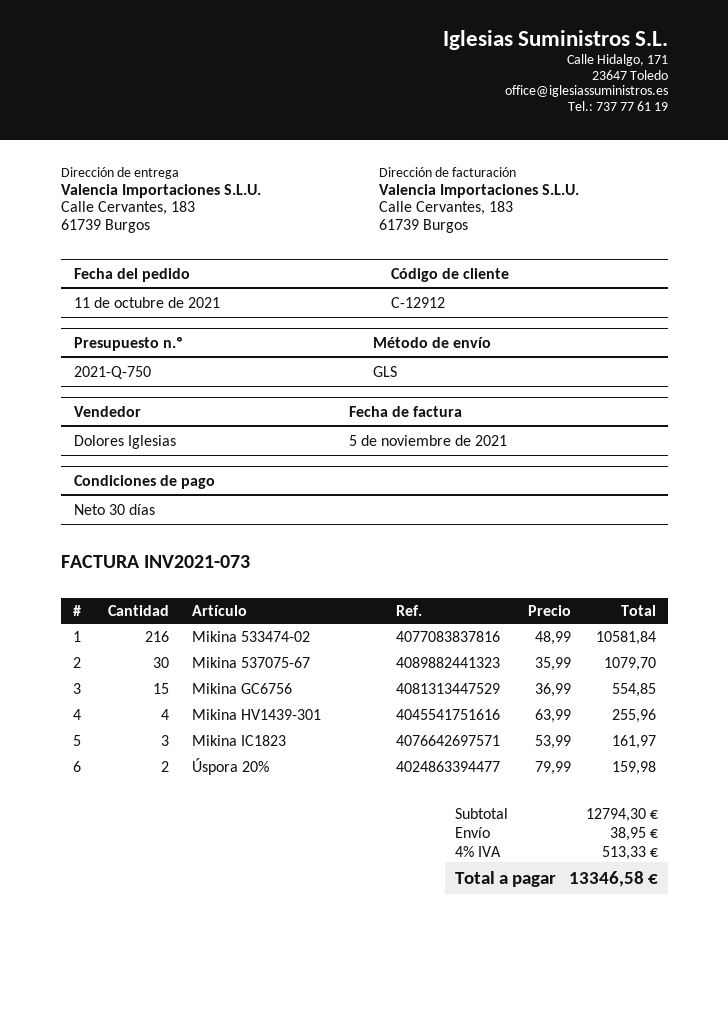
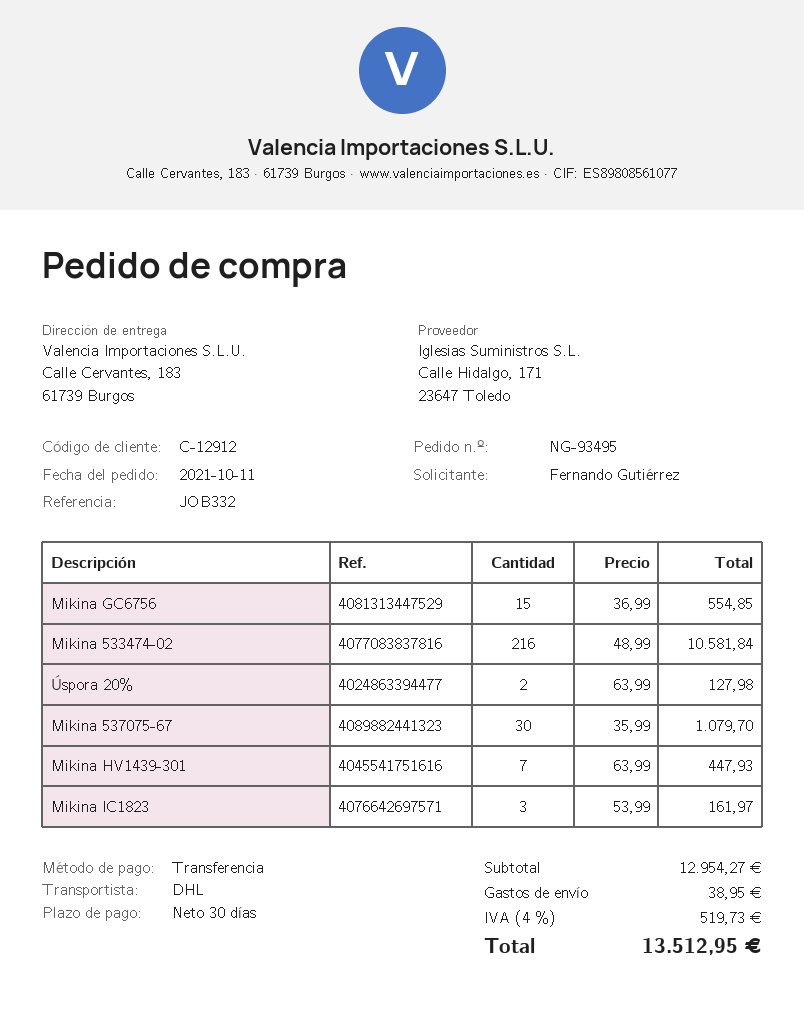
shipping method: GLS -> DHL
Mikina HV1439-301: 4 x 63.99 = 255.96 -> 7 x 63.99 = 447.93
Úspora 20%: 2 x 79.99 = 159.98 -> 2 x 63.99 = 127.98
subtotal: 12794.30 -> 12954.27
tax: 4% = 513.33 -> 4% = 519.73
total: 13346.58 -> 13512.95

